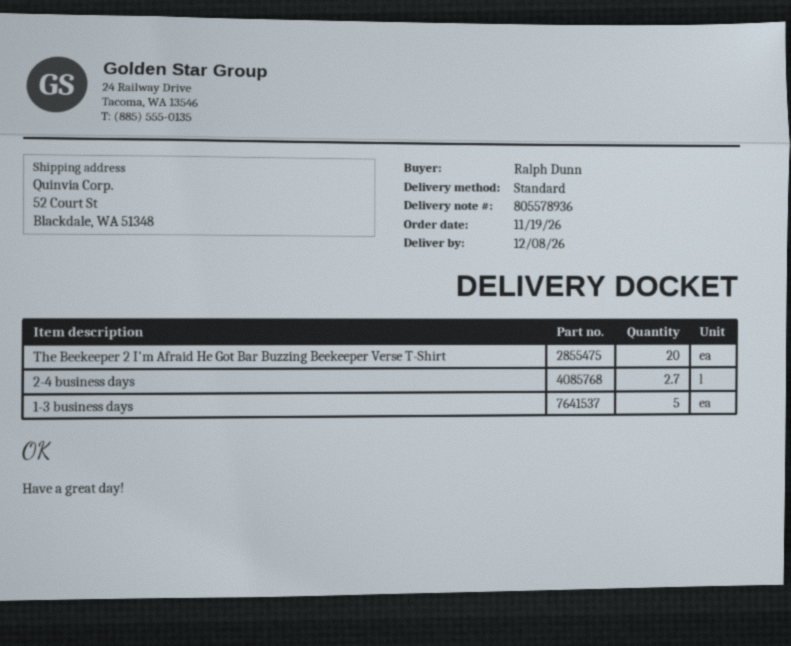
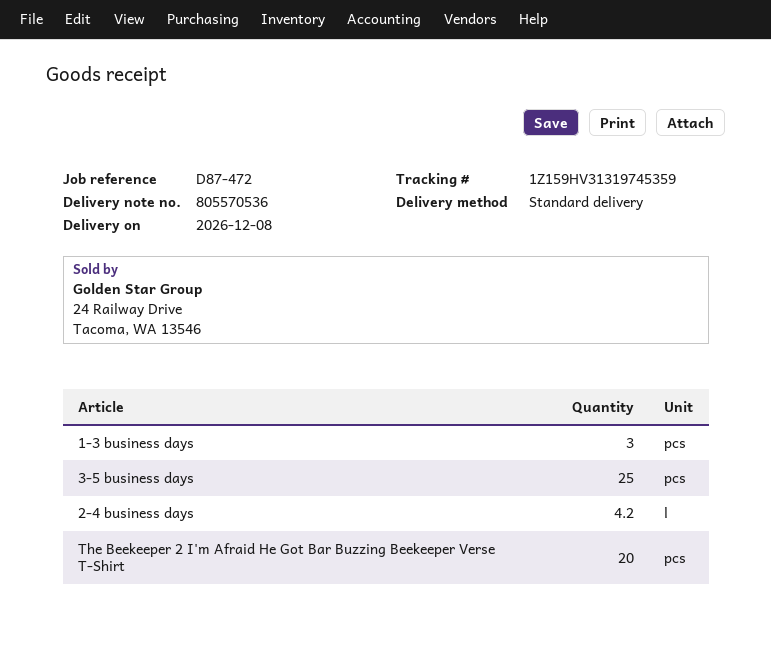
delivery note number: 805578936 -> 805570536
2-4 business days: 2.7 -> 4.2
1-3 business days: 5 -> 3
3-5 business days: none -> 25

